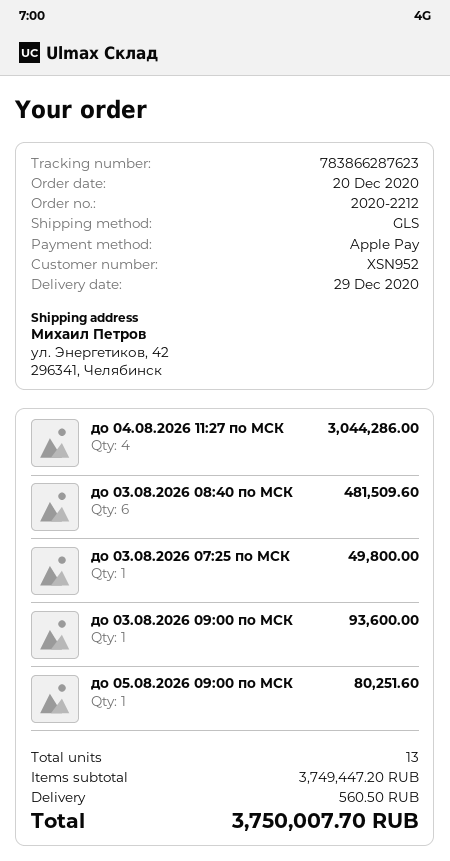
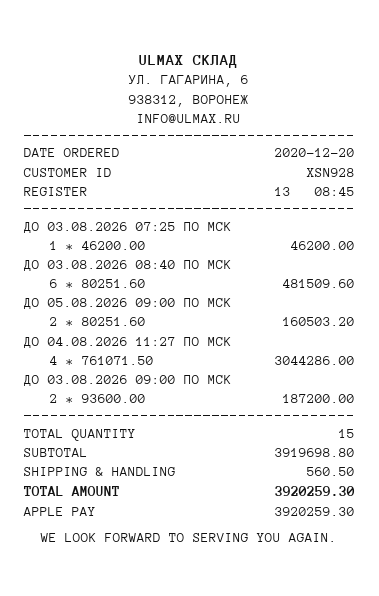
customer number: XSN952 -> XSN928
до 03.08.2026 07:25 по МСК: 1 for 49800.00 -> 1 for 46200.00
до 03.08.2026 09:00 по МСК: 1 for 93600.00 -> 2 for 187200.00
до 05.08.2026 09:00 по МСК: 1 for 80251.60 -> 2 for 160503.20
total quantity: 13 -> 15
subtotal: 3749447.20 -> 3919698.80
total: 3750007.70 -> 3920259.30

